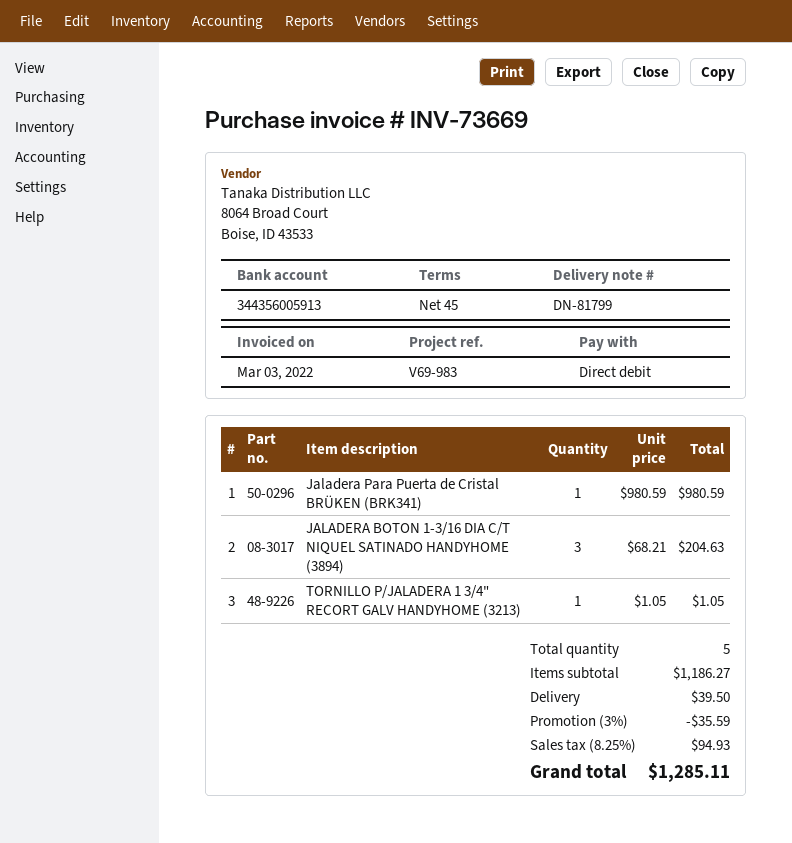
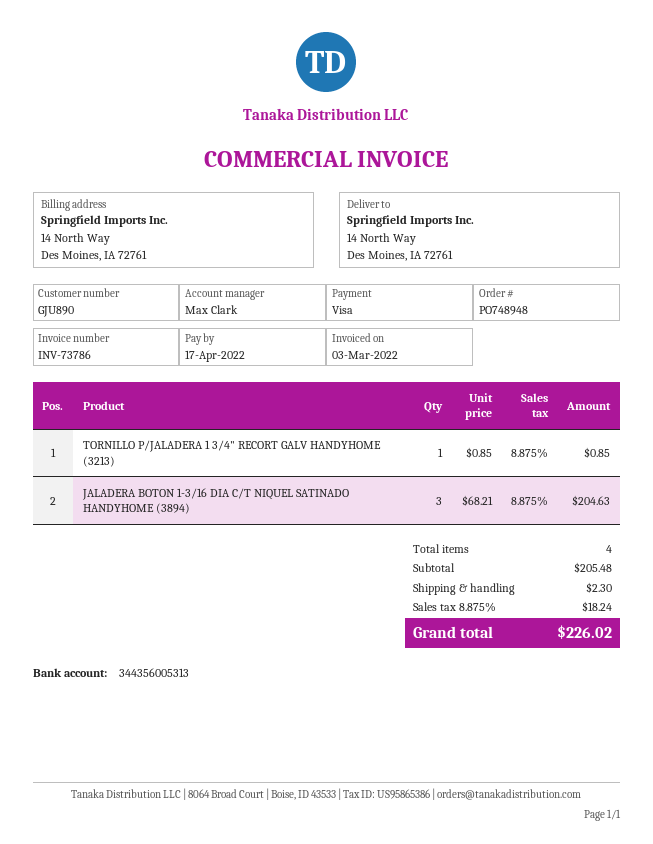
invoice number: INV-73669 -> INV-73786
payment method: direct debit -> Visa
bank account: 344356005913 -> 344356005313
Jaladera Para Puerta de Cristal BRÜKEN (BRK341): 1 x 980.59 = 980.59 -> none
TORNILLO P/JALADERA 1 3/4" RECORT GALV HANDYHOME (3213): 1 x 1.05 = 1.05 -> 1 x 0.85 = 0.85
total quantity: 5 -> 4
subtotal: 1186.27 -> 205.48
discount: 3% = 35.59 -> none
shipping: 39.50 -> 2.30
tax: 8.25% = 94.93 -> 8.875% = 18.24
total: 1285.11 -> 226.02

